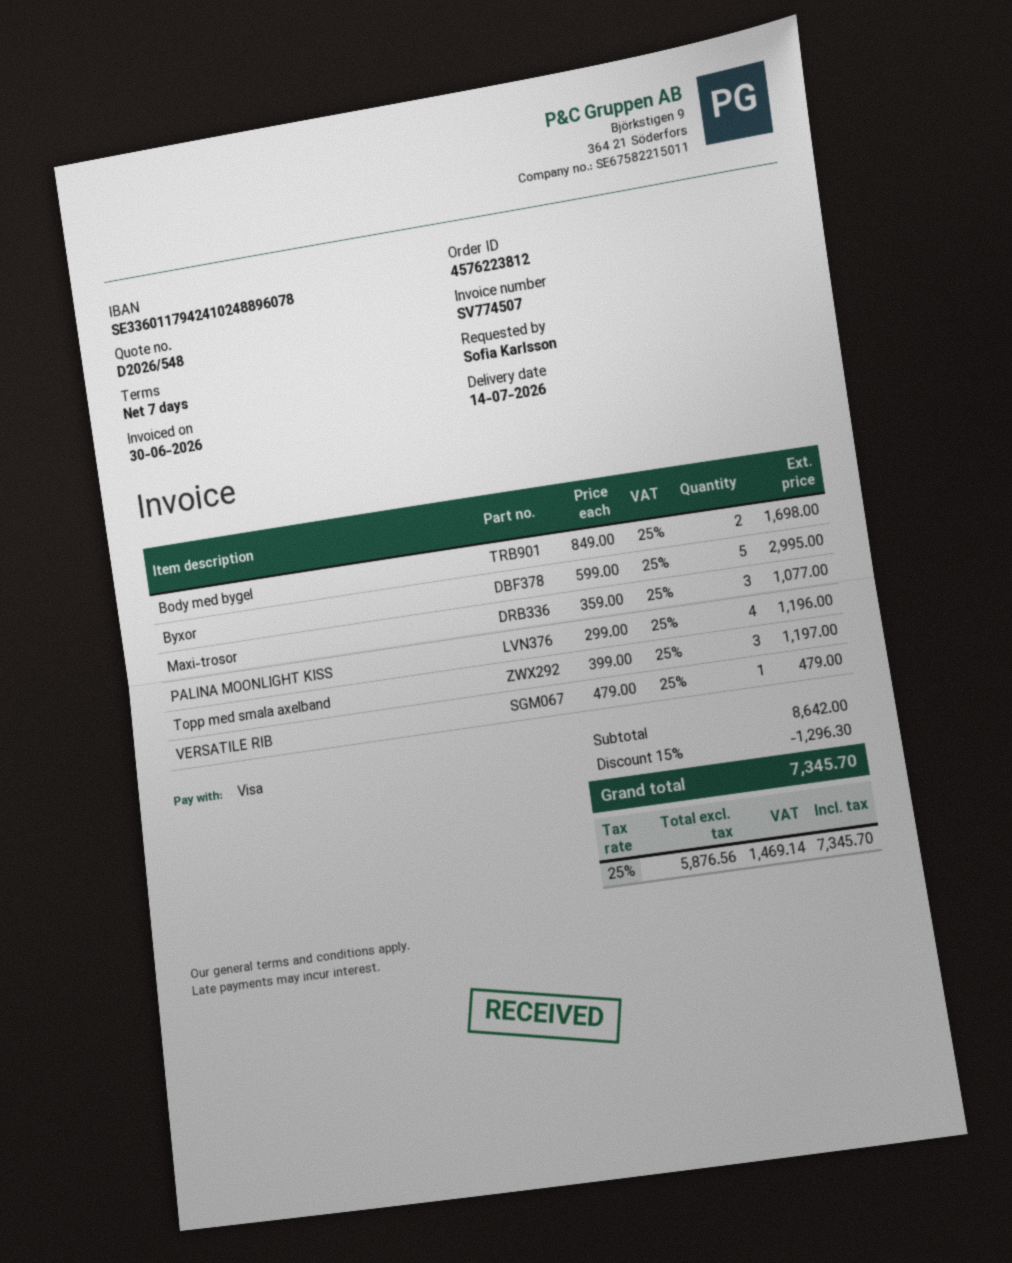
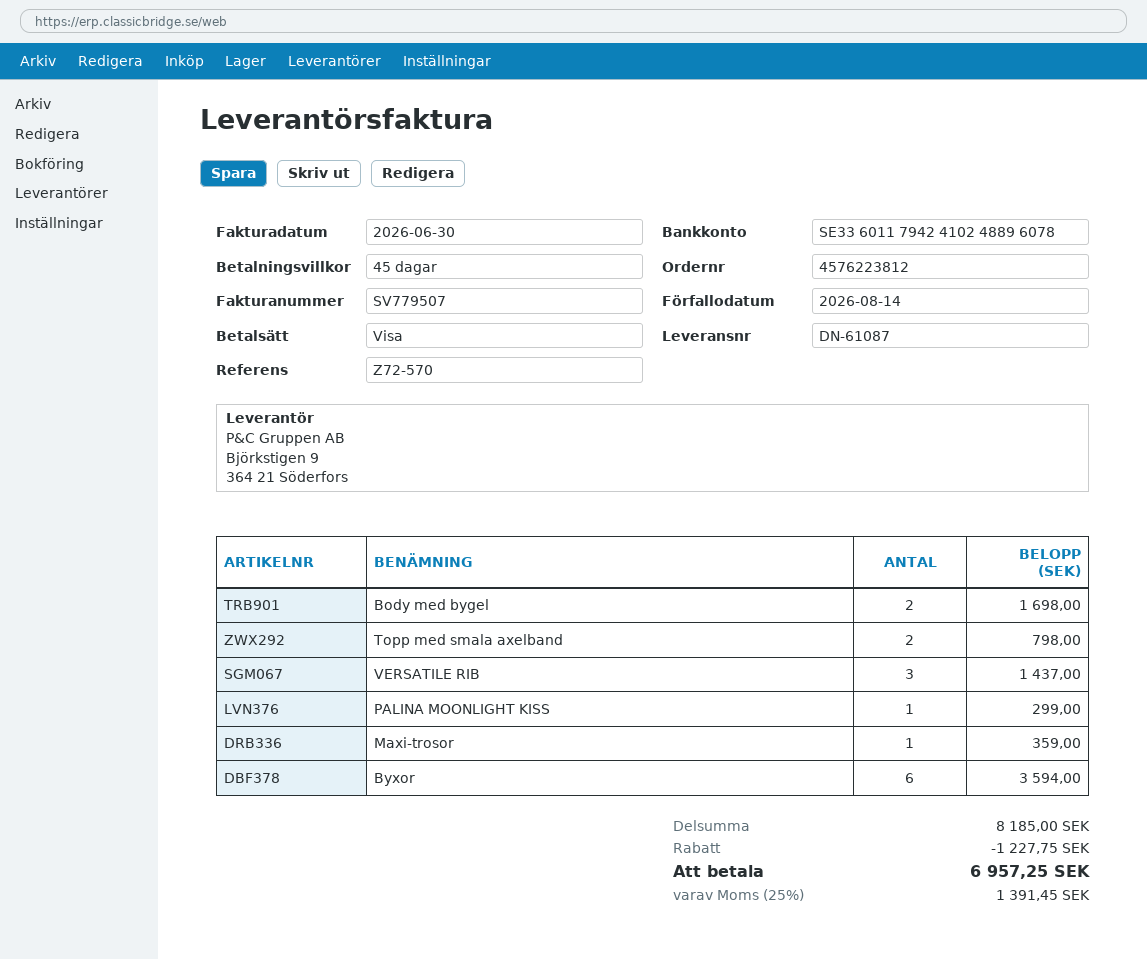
invoice number: SV774507 -> SV779507
payment terms: 7 days -> 45 days
Byxor: 5 for 2995.00 -> 6 for 3594.00
Maxi-trosor: 3 for 1077.00 -> 1 for 359.00
PALINA MOONLIGHT KISS: 4 for 1196.00 -> 1 for 299.00
Topp med smala axelband: 3 for 1197.00 -> 2 for 798.00
VERSATILE RIB: 1 for 479.00 -> 3 for 1437.00
subtotal: 8642.00 -> 8185.00
discount: 1296.30 -> 1227.75
tax: 25% = 1469.14 -> 25% = 1391.45
total: 7345.70 -> 6957.25

